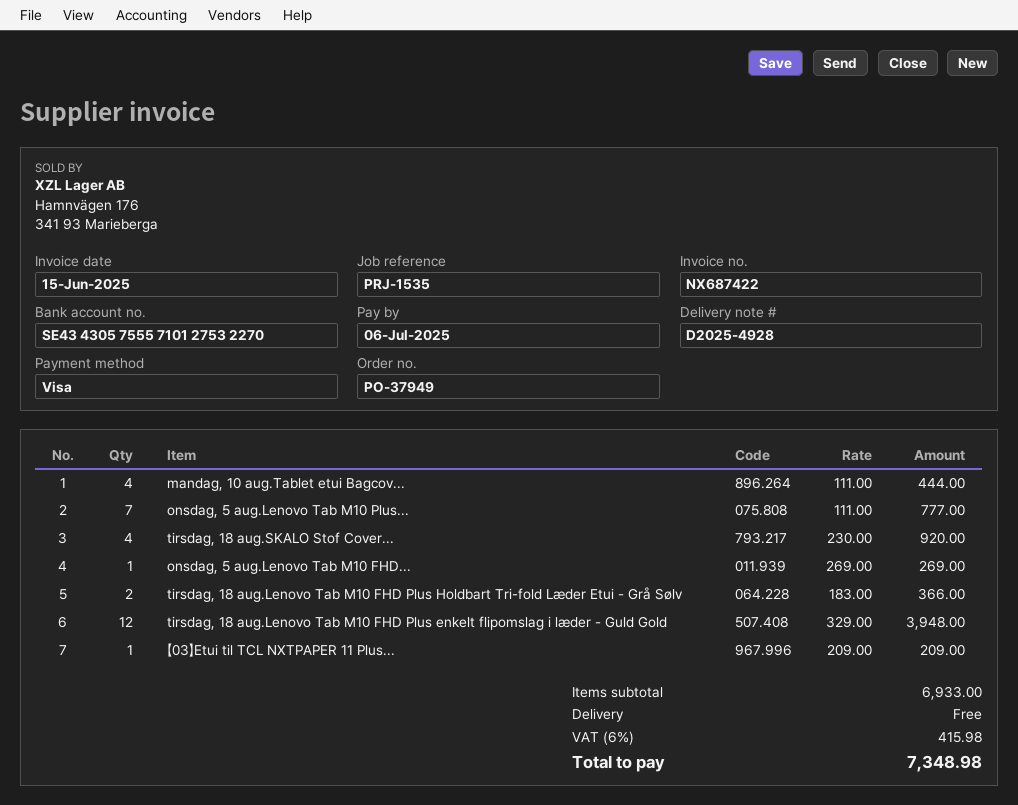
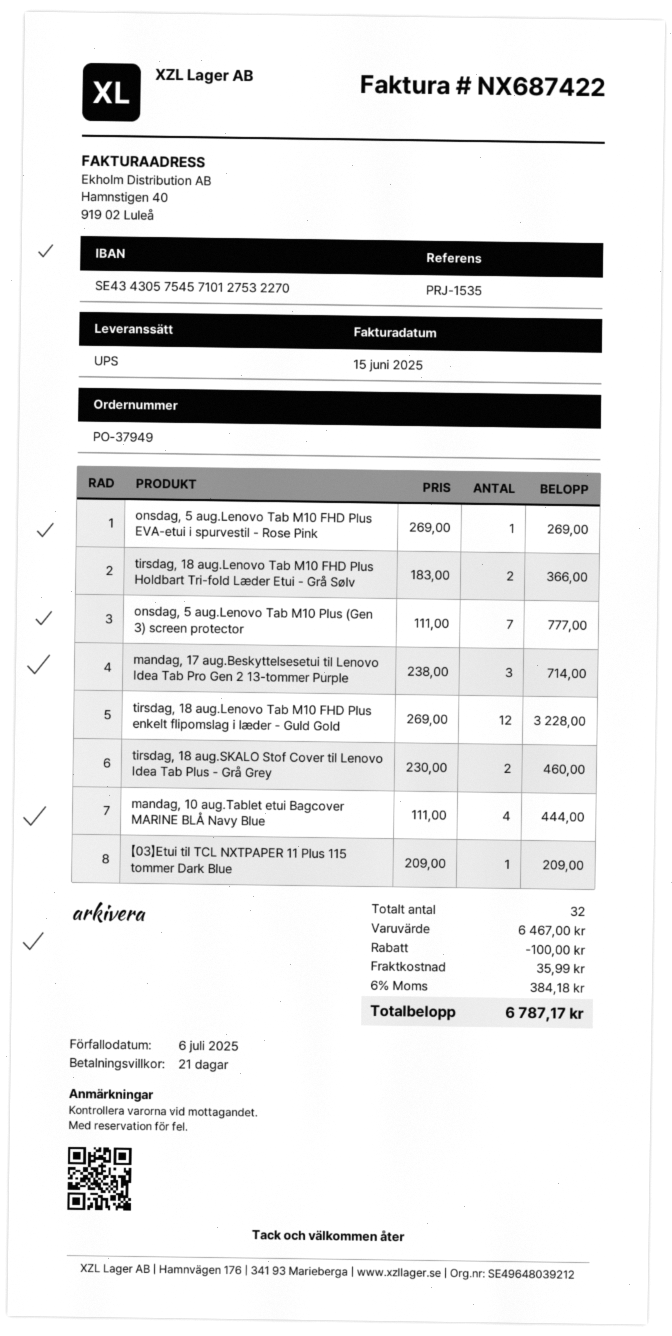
bank account: SE4343057555710127532270 -> SE4343057545710127532270
tirsdag, 18 aug.SKALO Stof Cover...: 4 x 230.00 = 920.00 -> 2 x 230.00 = 460.00
tirsdag, 18 aug.Lenovo Tab M10 FHD Plus enkelt flipomslag i læder - Guld Gold: 12 x 329.00 = 3948.00 -> 12 x 269.00 = 3228.00
mandag, 17 aug.Beskyttelsesetui til Lenovo Idea Tab Pro Gen 2 13-tommer Purple: none -> 3 x 238.00 = 714.00
subtotal: 6933.00 -> 6467.00
discount: none -> 100.00
shipping: 0.00 -> 35.99
tax: 6% = 415.98 -> 6% = 384.18
total: 7348.98 -> 6787.17

